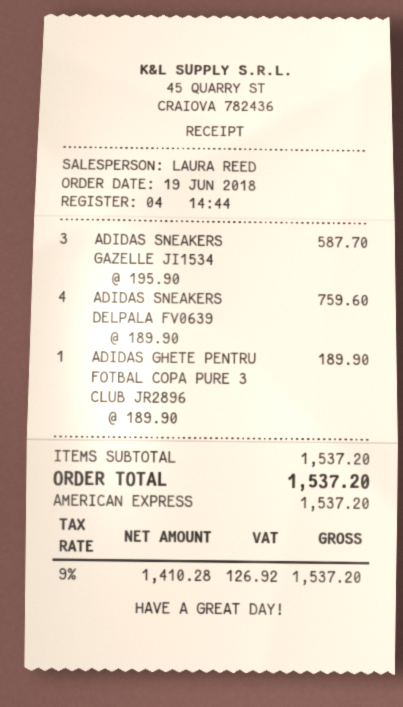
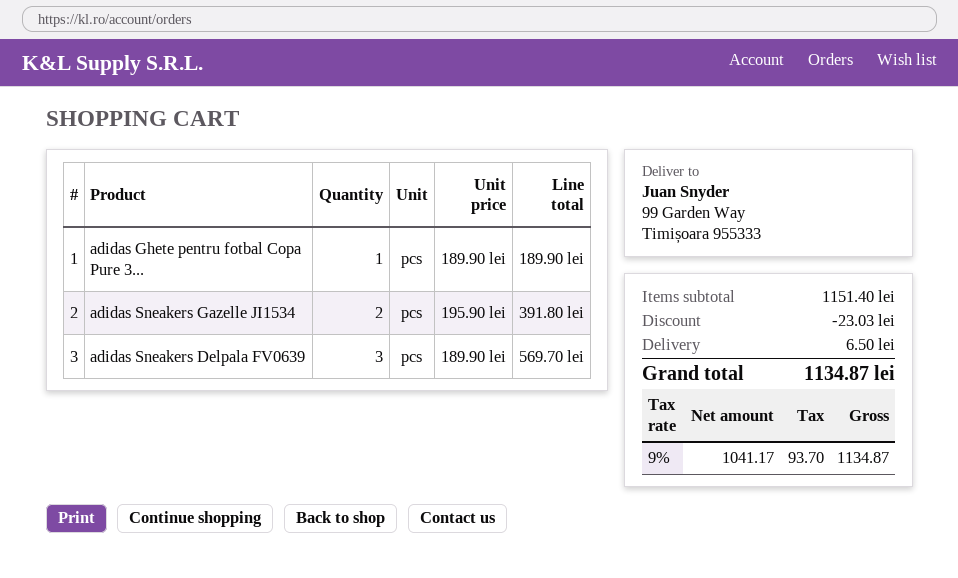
ADIDAS SNEAKERS GAZELLE JI1534: 3 x 195.90 = 587.70 -> 2 x 195.90 = 391.80
ADIDAS SNEAKERS DELPALA FV0639: 4 x 189.90 = 759.60 -> 3 x 189.90 = 569.70
subtotal: 1537.20 -> 1151.40
discount: none -> 23.03
shipping: none -> 6.50
net: 1410.28 -> 1041.17
tax: 9% = 126.92 -> 9% = 93.70
total: 1537.20 -> 1134.87

